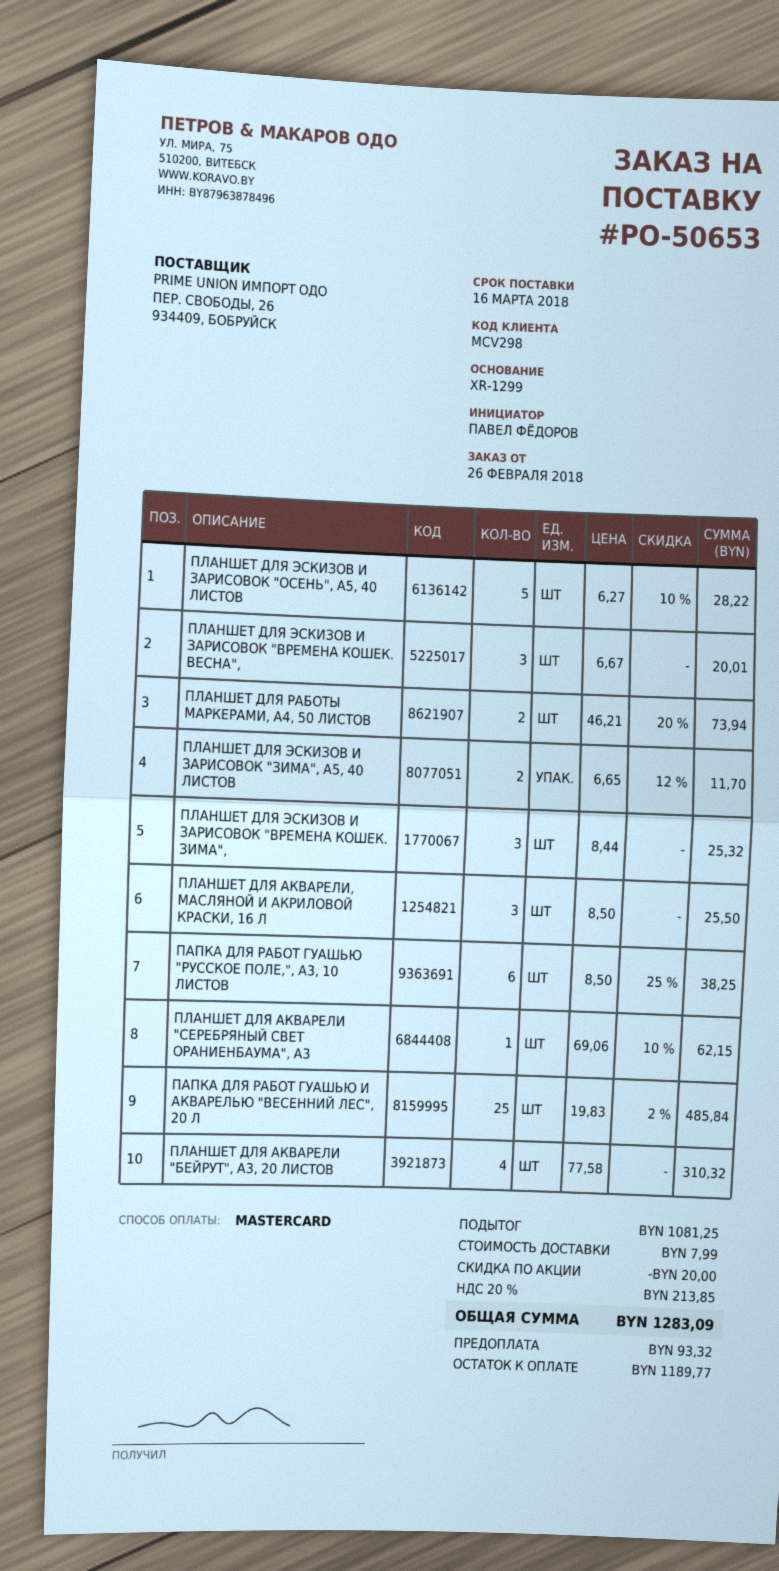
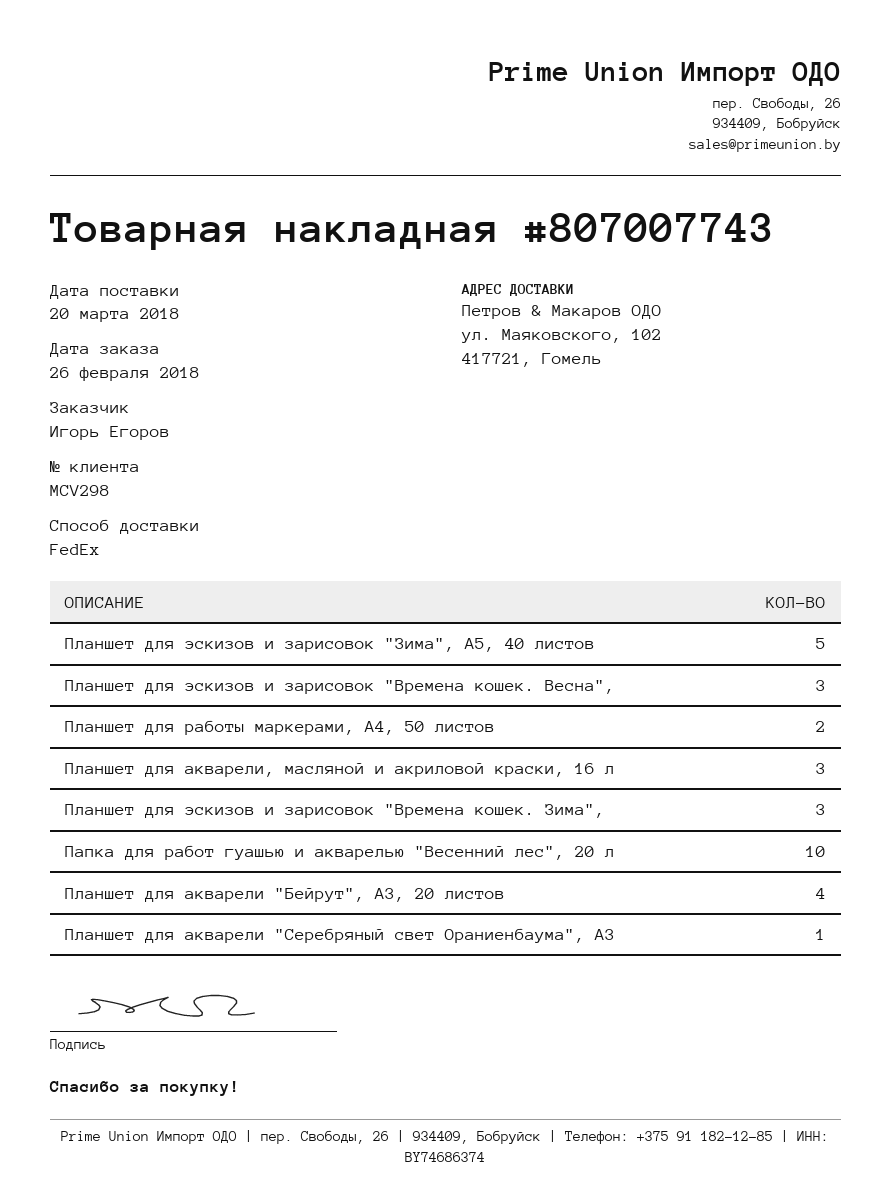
delivery date: 2018-03-16 -> 2018-03-20
ordered by: ПАВЕЛ ФЁДОРОВ -> Игорь Егоров
ПЛАНШЕТ ДЛЯ ЭСКИЗОВ И ЗАРИСОВОК "ОСЕНЬ", А5, 40 ЛИСТОВ: 5 -> none
ПЛАНШЕТ ДЛЯ ЭСКИЗОВ И ЗАРИСОВОК "ЗИМА", А5, 40 ЛИСТОВ: 2 -> 5
ПАПКА ДЛЯ РАБОТ ГУАШЬЮ "РУССКОЕ ПОЛЕ,", А3, 10 ЛИСТОВ: 6 -> none
ПАПКА ДЛЯ РАБОТ ГУАШЬЮ И АКВАРЕЛЬЮ "ВЕСЕННИЙ ЛЕС", 20 Л: 25 -> 10

